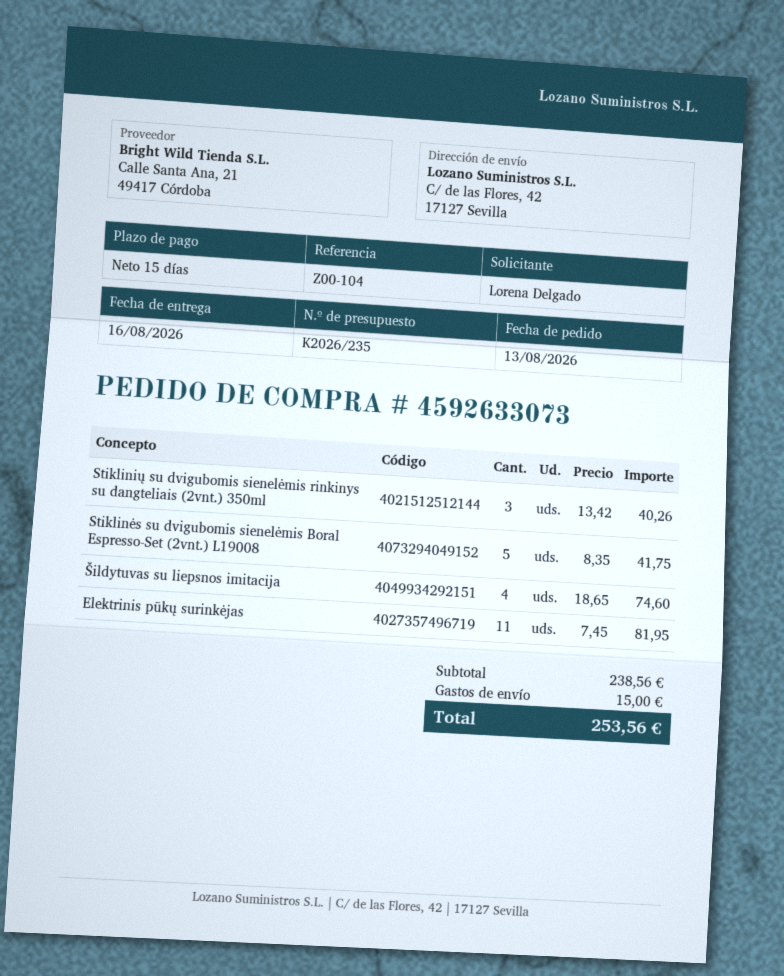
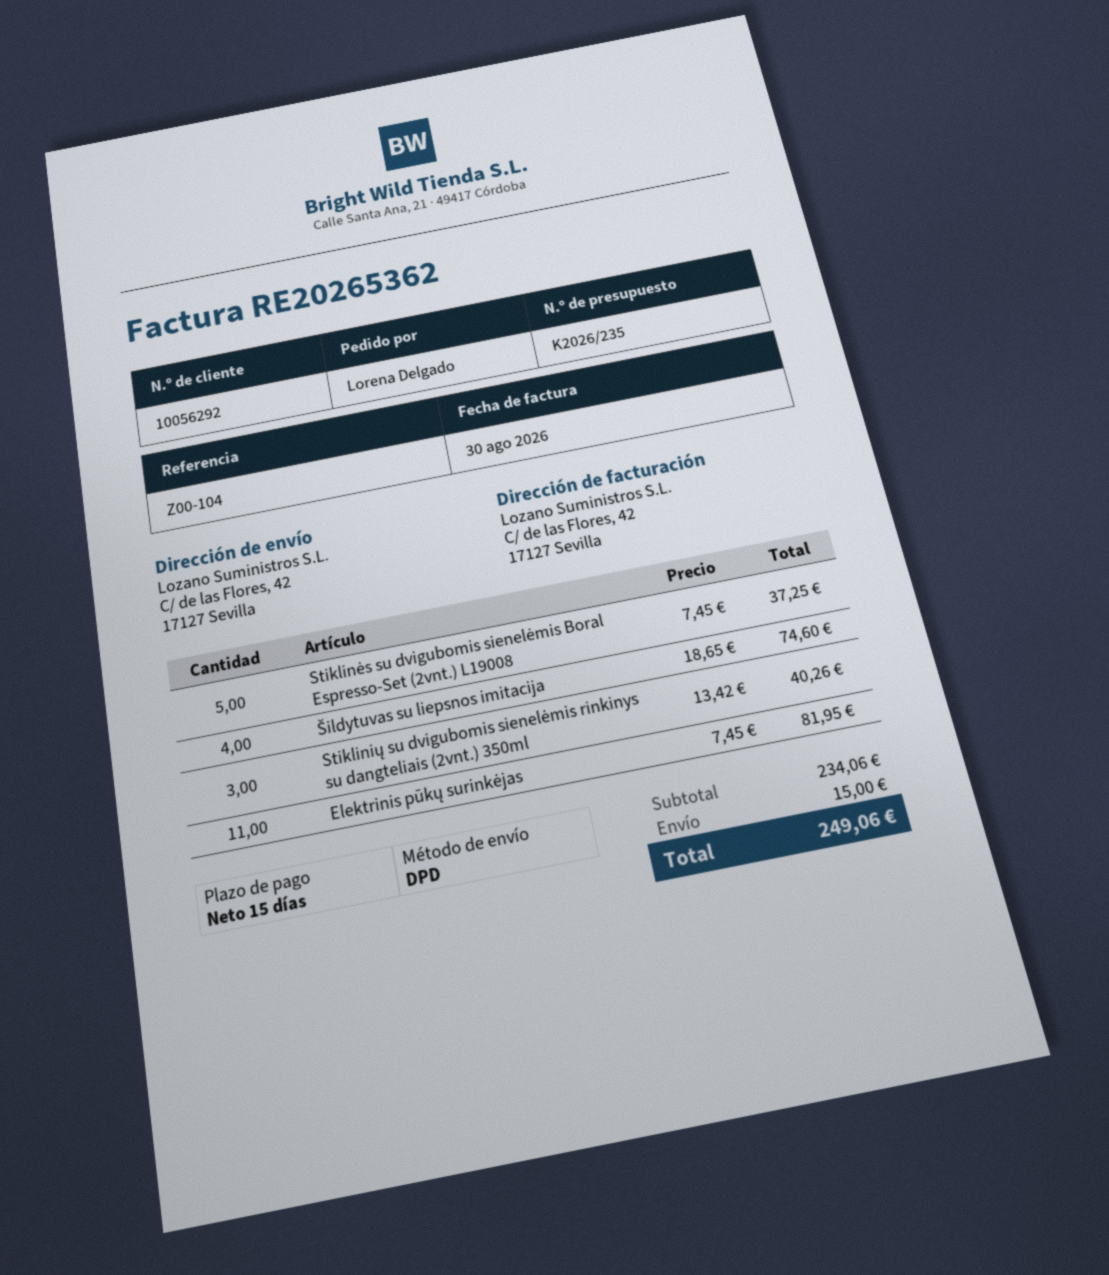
Stiklinės su dvigubomis sienelėmis Boral Espresso-Set (2vnt.) L19008: 5 x 8.35 = 41.75 -> 5 x 7.45 = 37.25
subtotal: 238.56 -> 234.06
total: 253.56 -> 249.06

